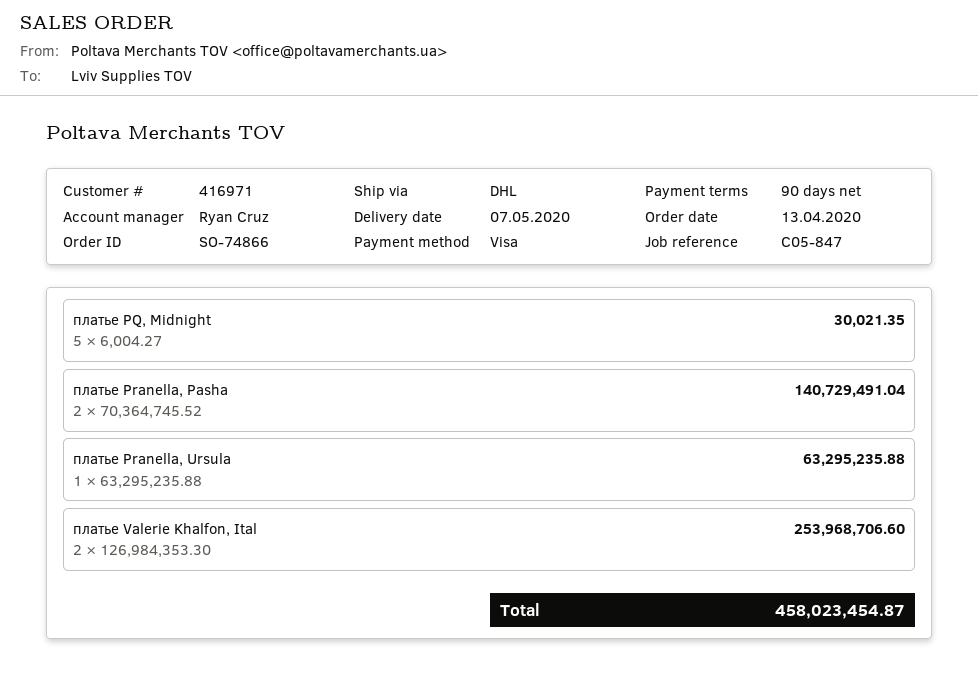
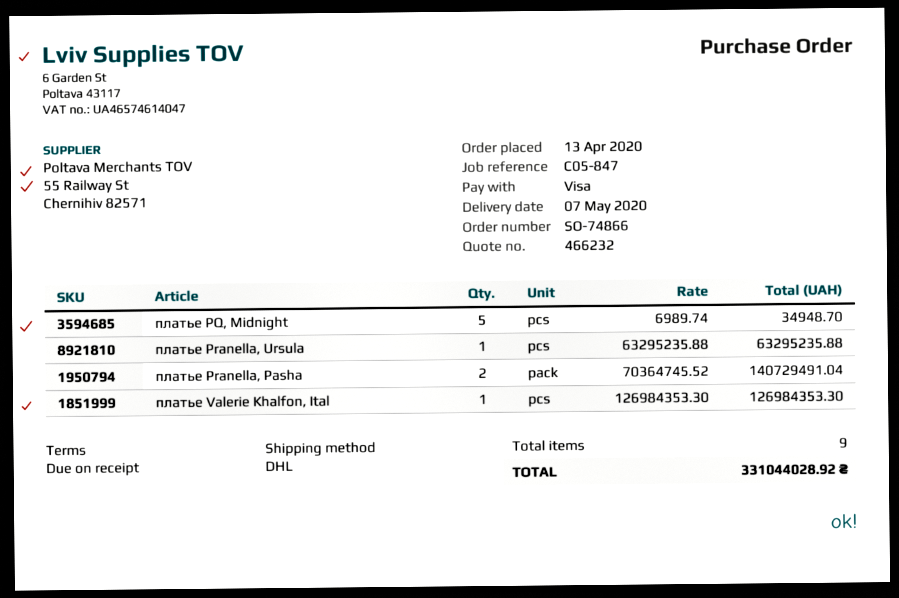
payment terms: 90 days -> on receipt
платье PQ, Midnight: 5 x 6004.27 = 30021.35 -> 5 x 6989.74 = 34948.70
платье Valerie Khalfon, Ital: 2 x 126984353.30 = 253968706.60 -> 1 x 126984353.30 = 126984353.30
total: 458023454.87 -> 331044028.92

